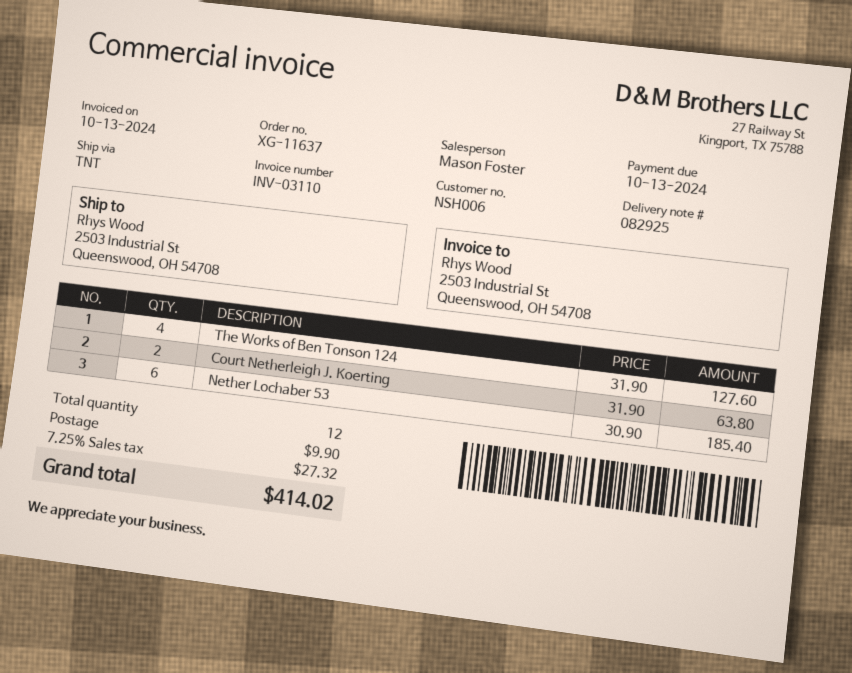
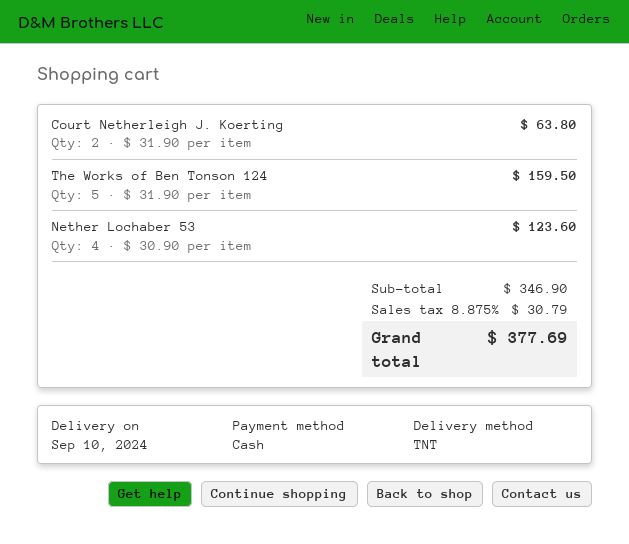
The Works of Ben Tonson 124: 4 x 31.90 = 127.60 -> 5 x 31.90 = 159.50
Nether Lochaber 53: 6 x 30.90 = 185.40 -> 4 x 30.90 = 123.60
shipping: 9.90 -> none
tax: 7.25% = 27.32 -> 8.875% = 30.79
total: 414.02 -> 377.69

